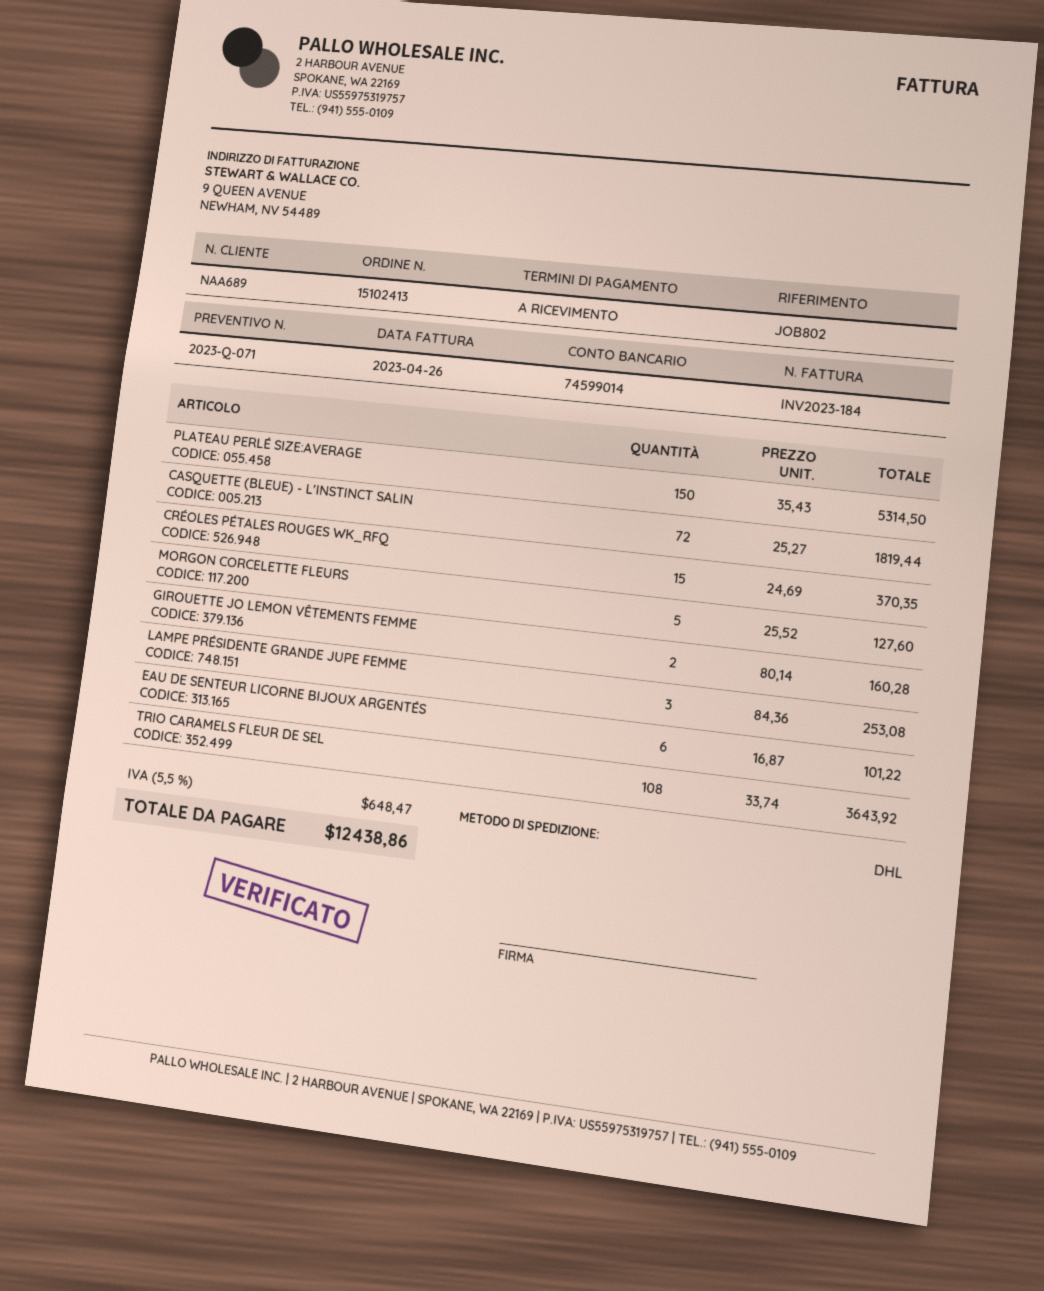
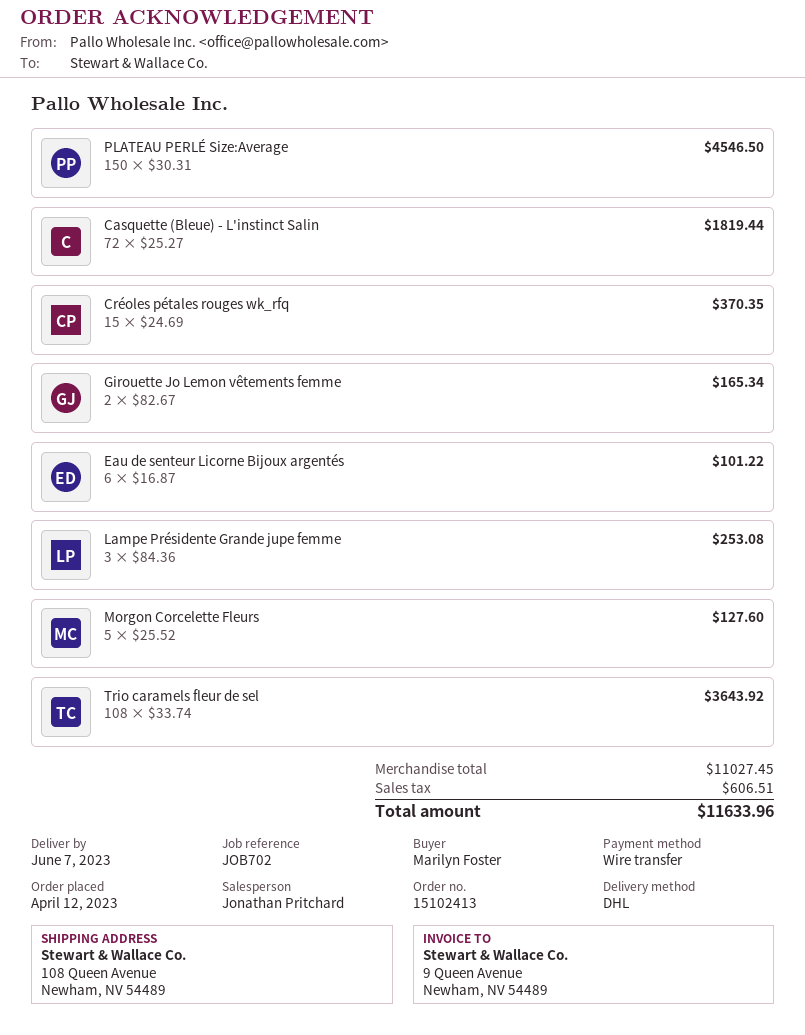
reference: JOB802 -> JOB702
PLATEAU PERLÉ SIZE:AVERAGE: 150 x 35.43 = 5314.50 -> 150 x 30.31 = 4546.50
GIROUETTE JO LEMON VÊTEMENTS FEMME: 2 x 80.14 = 160.28 -> 2 x 82.67 = 165.34
tax: 648.47 -> 606.51
total: 12438.86 -> 11633.96

